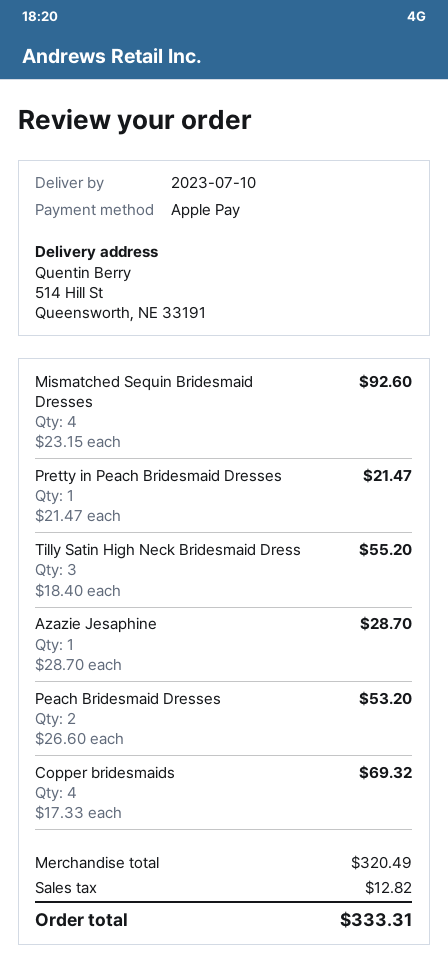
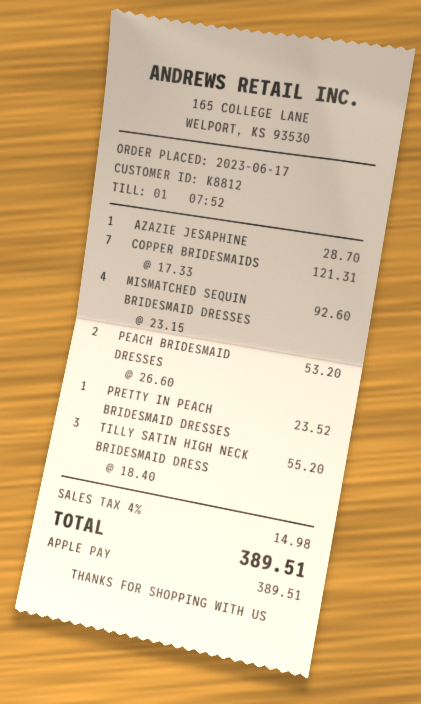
Pretty in Peach Bridesmaid Dresses: 1 x 21.47 = 21.47 -> 1 x 23.52 = 23.52
Copper bridesmaids: 4 x 17.33 = 69.32 -> 7 x 17.33 = 121.31
tax: 12.82 -> 14.98
total: 333.31 -> 389.51

